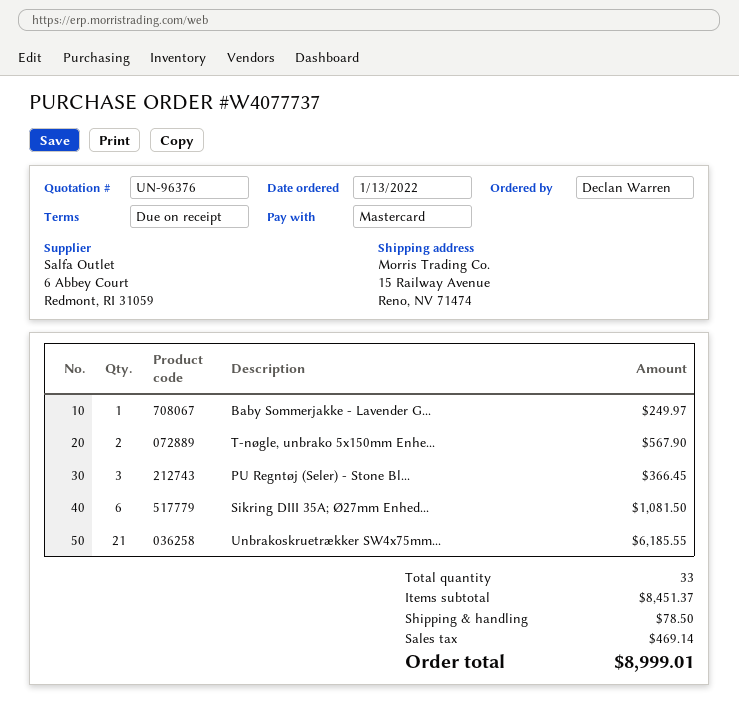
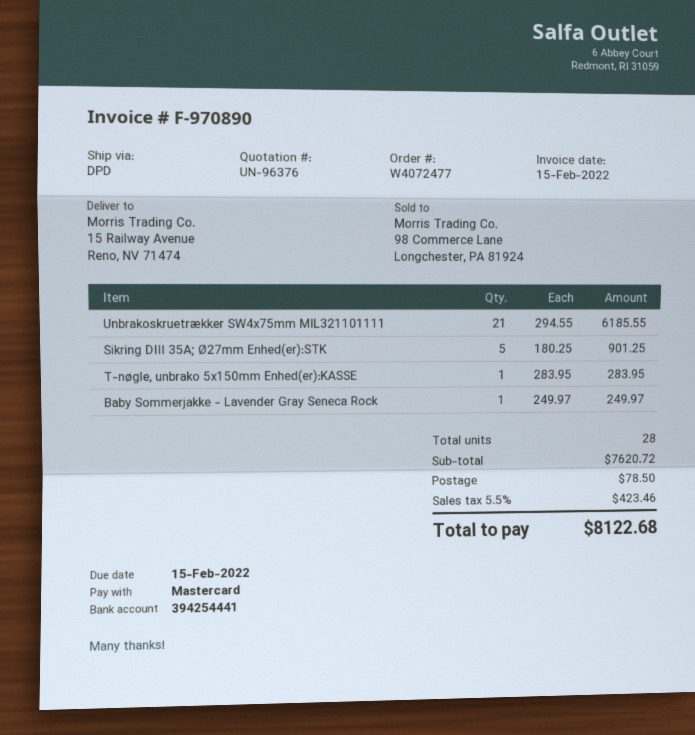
order number: W4077737 -> W4072477
T-nøgle, unbrako 5x150mm Enhe...: 2 for 567.90 -> 1 for 283.95
PU Regntøj (Seler) - Stone Bl...: 3 for 366.45 -> none
Sikring DIII 35A; Ø27mm Enhed...: 6 for 1081.50 -> 5 for 901.25
total quantity: 33 -> 28
subtotal: 8451.37 -> 7620.72
tax: 469.14 -> 423.46
total: 8999.01 -> 8122.68

